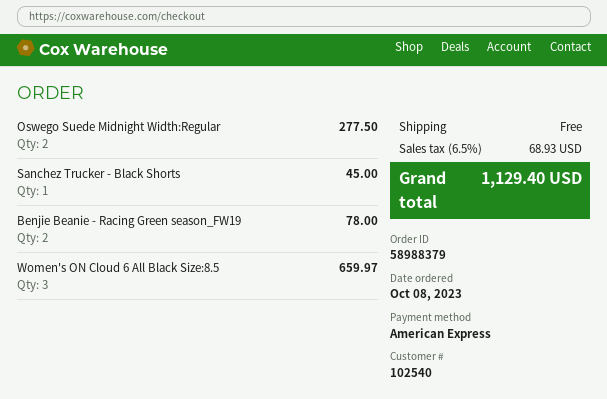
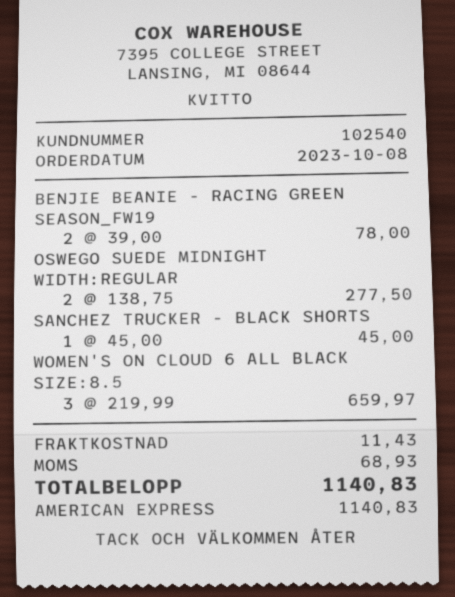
shipping: 0.00 -> 11.43
total: 1129.40 -> 1140.83

